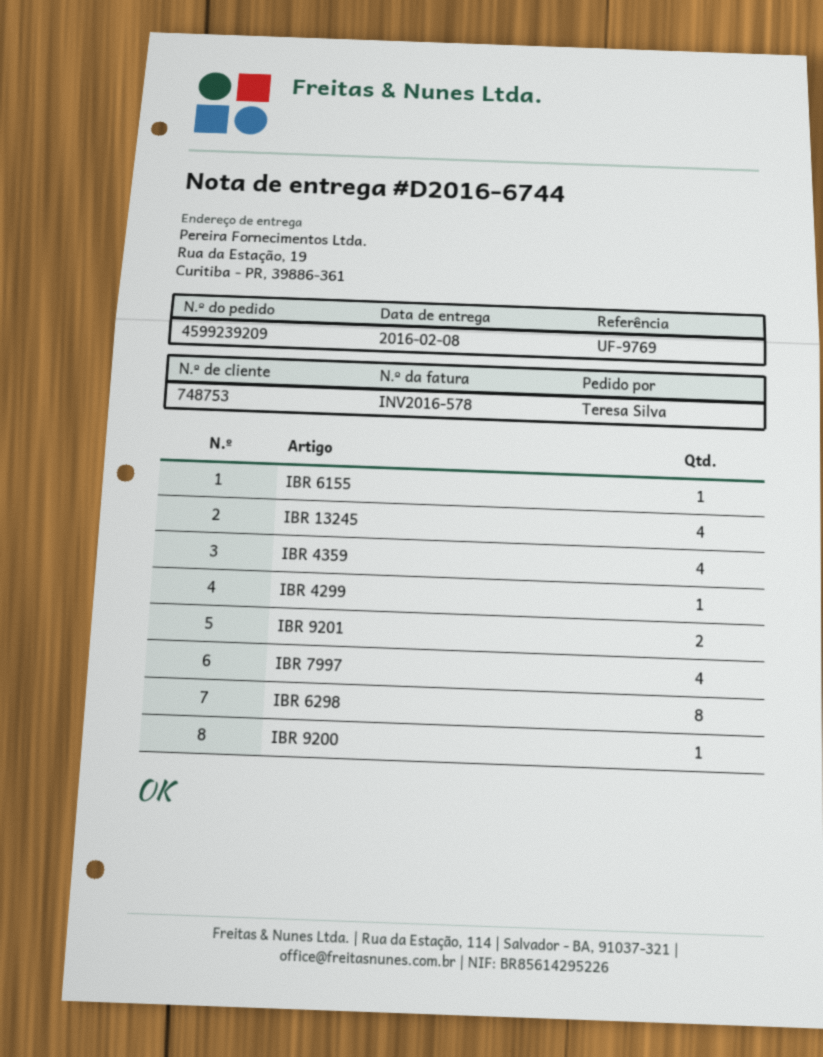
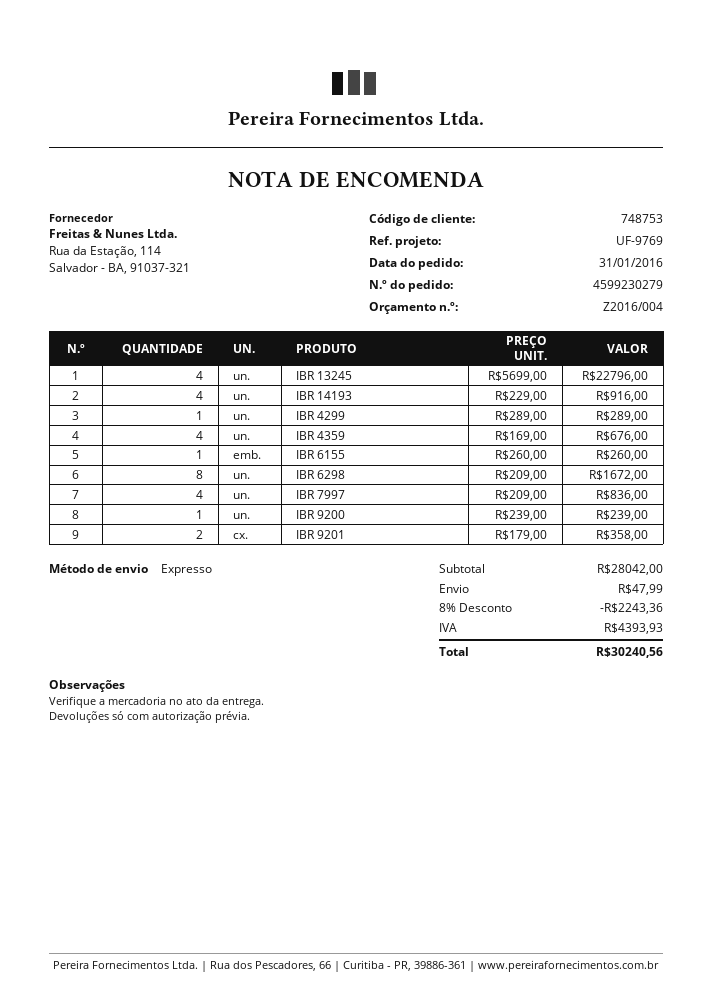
order number: 4599239209 -> 4599230279
IBR 14193: none -> 4

